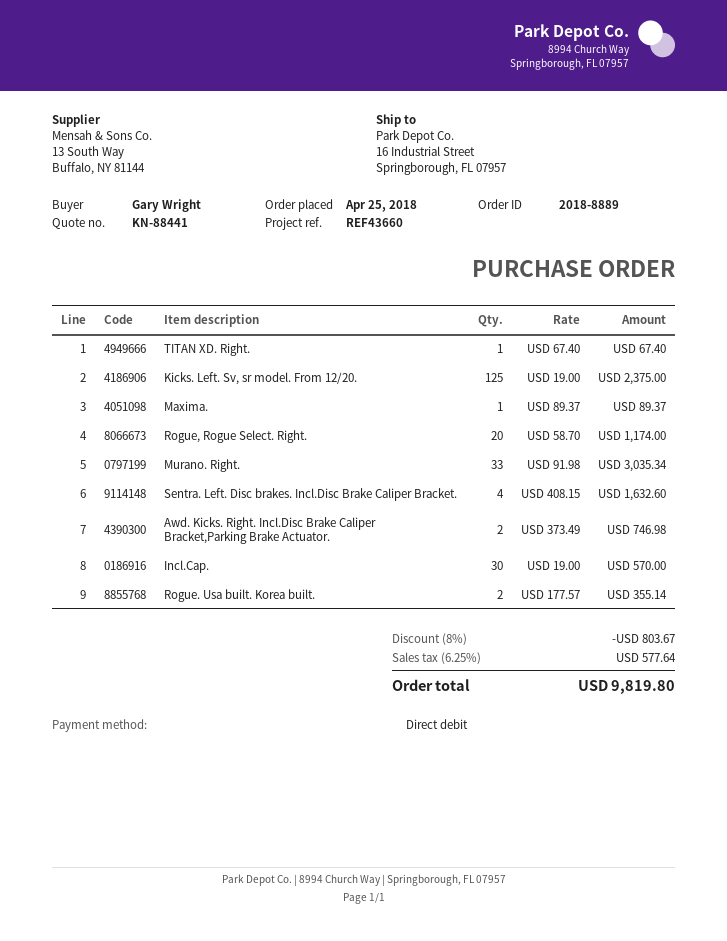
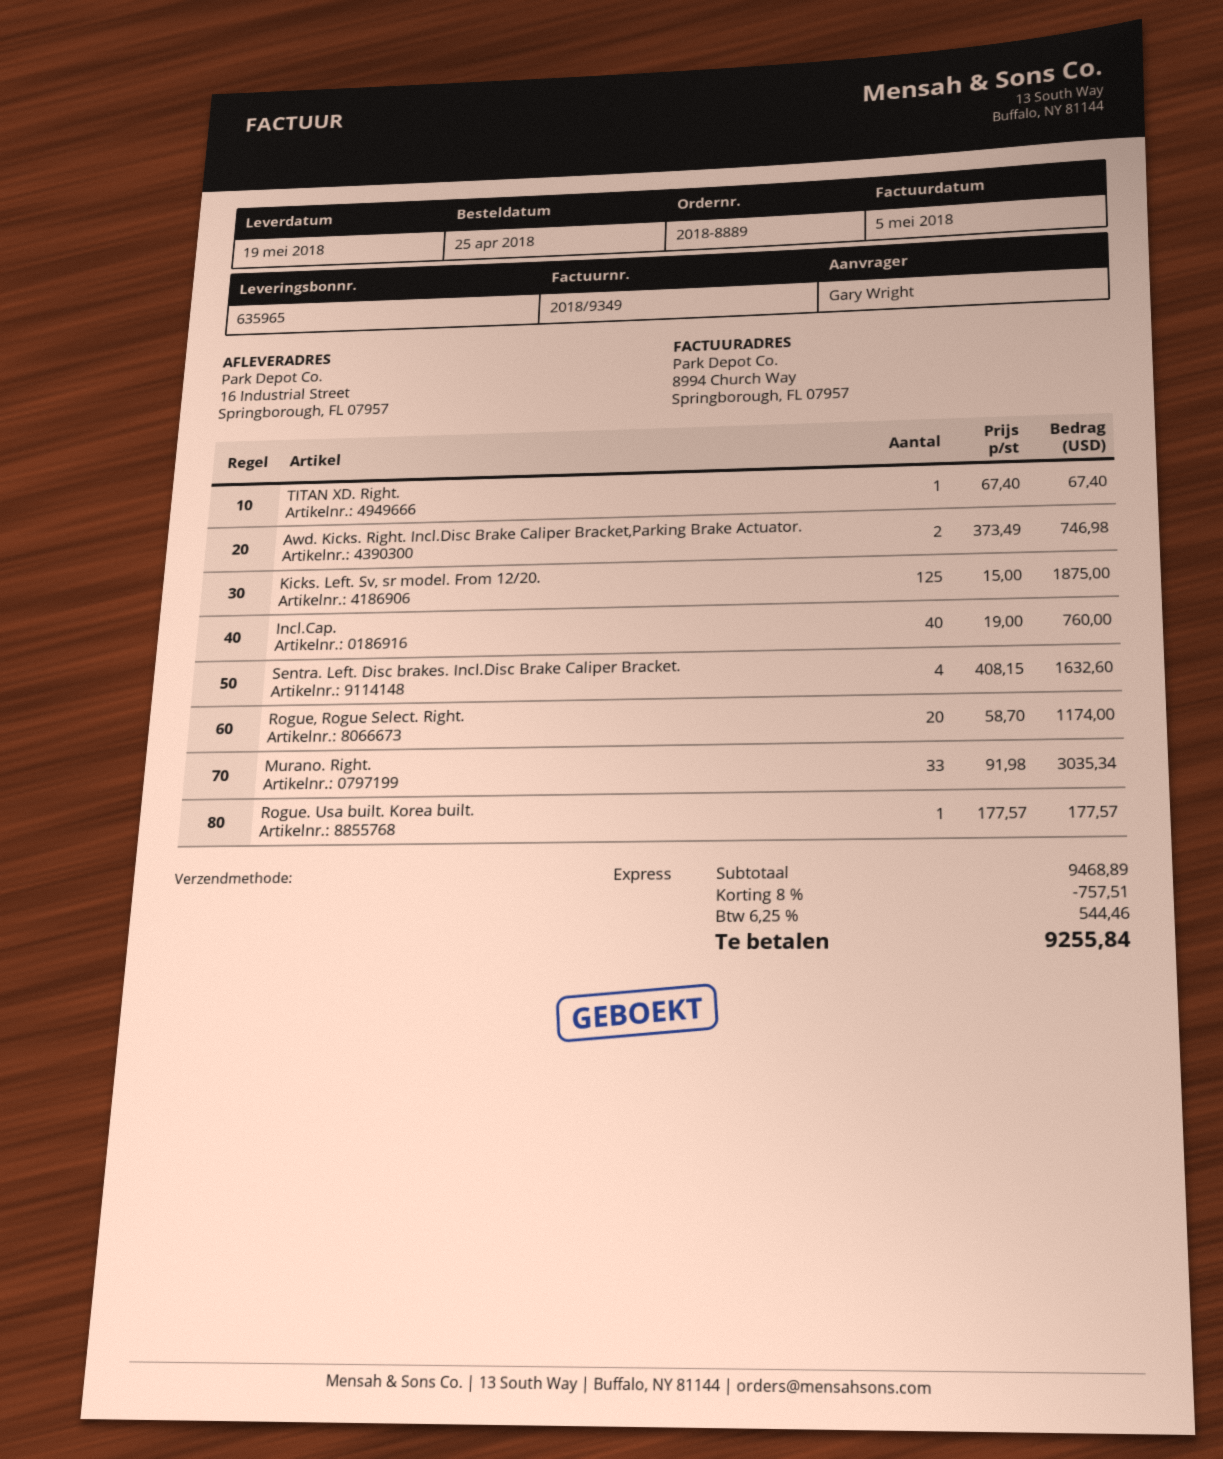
Kicks. Left. Sv, sr model. From 12/20.: 125 x 19.00 = 2375.00 -> 125 x 15.00 = 1875.00
Maxima.: 1 x 89.37 = 89.37 -> none
Incl.Cap.: 30 x 19.00 = 570.00 -> 40 x 19.00 = 760.00
Rogue. Usa built. Korea built.: 2 x 177.57 = 355.14 -> 1 x 177.57 = 177.57
discount: 8% = 803.67 -> 8% = 757.51
tax: 6.25% = 577.64 -> 6.25% = 544.46
total: 9819.80 -> 9255.84

